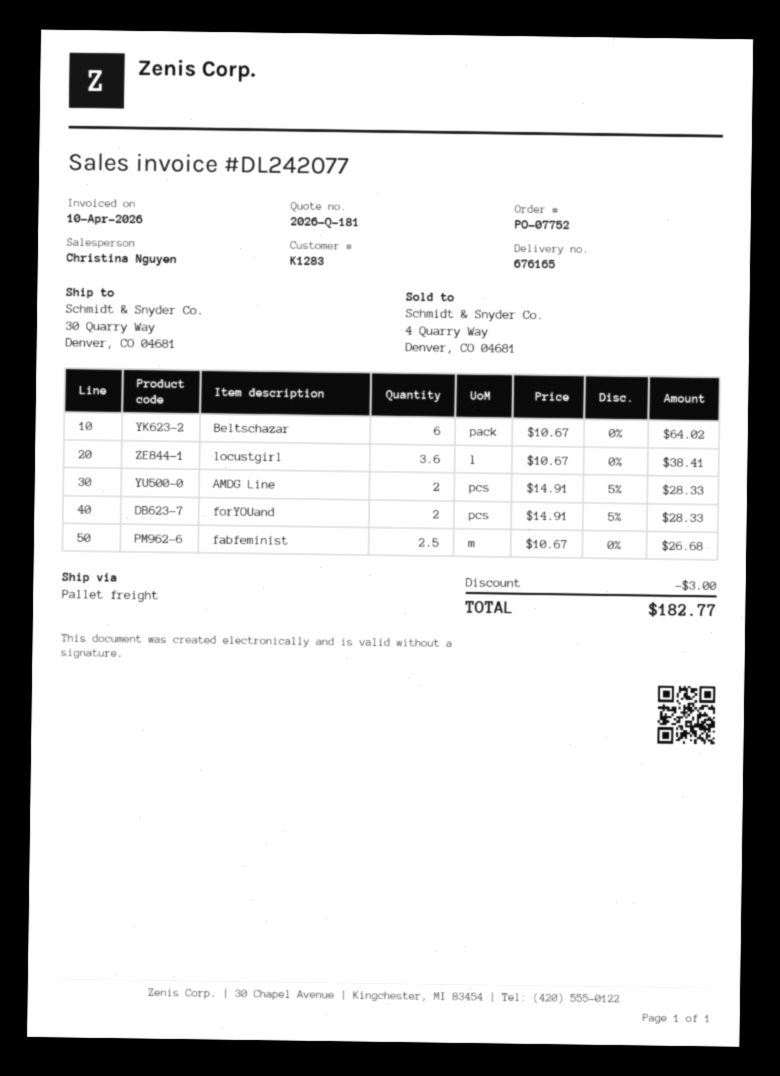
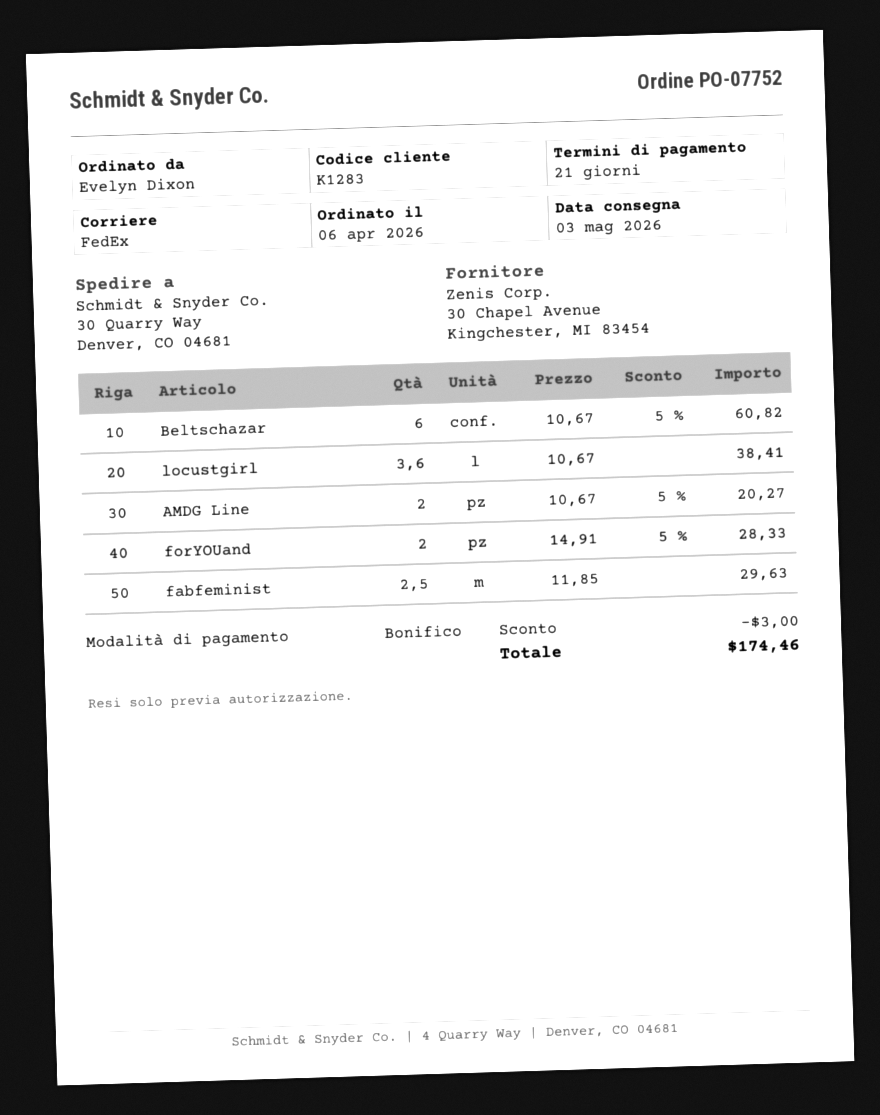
shipping method: pallet freight -> FedEx
Beltschazar: 6 x 10.67 = 64.02 -> 6 x 10.67 - 5% = 60.82
AMDG Line: 2 x 14.91 - 5% = 28.33 -> 2 x 10.67 - 5% = 20.27
fabfeminist: 2.5 x 10.67 = 26.68 -> 2.5 x 11.85 = 29.63
total: 182.77 -> 174.46

